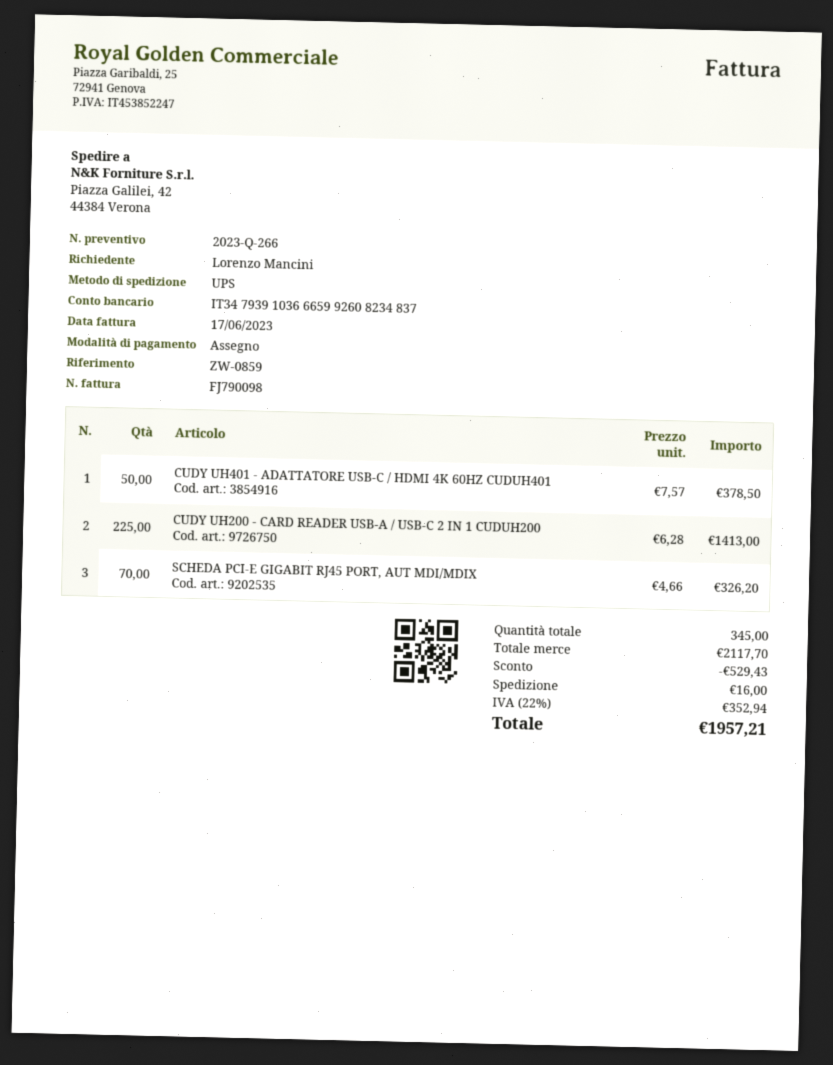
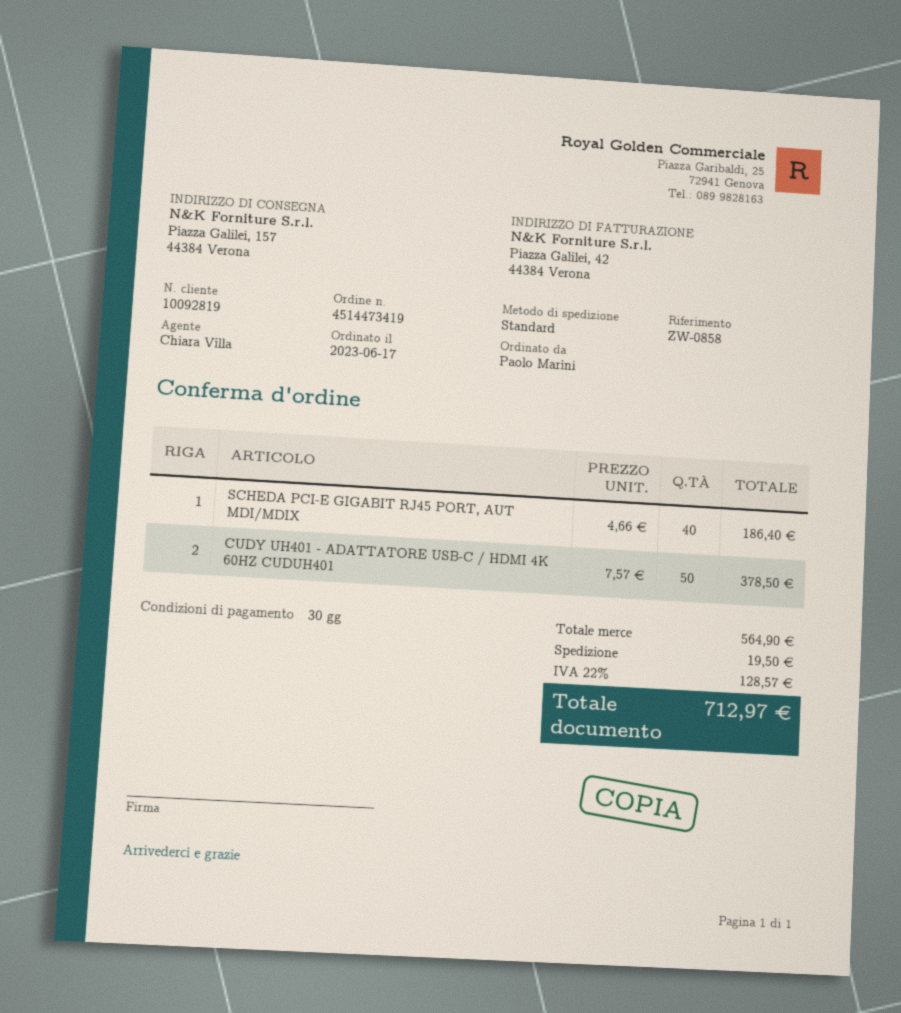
reference: ZW-0859 -> ZW-0858
ordered by: Lorenzo Mancini -> Paolo Marini
shipping method: UPS -> standard
ship to: Piazza Galilei, 42, 44384 Verona -> Piazza Galilei, 157, 44384 Verona
CUDY UH200 - CARD READER USB-A / USB-C 2 IN 1 CUDUH200: 225 x 6.28 = 1413.00 -> none
SCHEDA PCI-E GIGABIT RJ45 PORT, AUT MDI/MDIX: 70 x 4.66 = 326.20 -> 40 x 4.66 = 186.40
subtotal: 2117.70 -> 564.90
discount: 529.43 -> none
shipping: 16.00 -> 19.50
tax: 22% = 352.94 -> 22% = 128.57
total: 1957.21 -> 712.97

